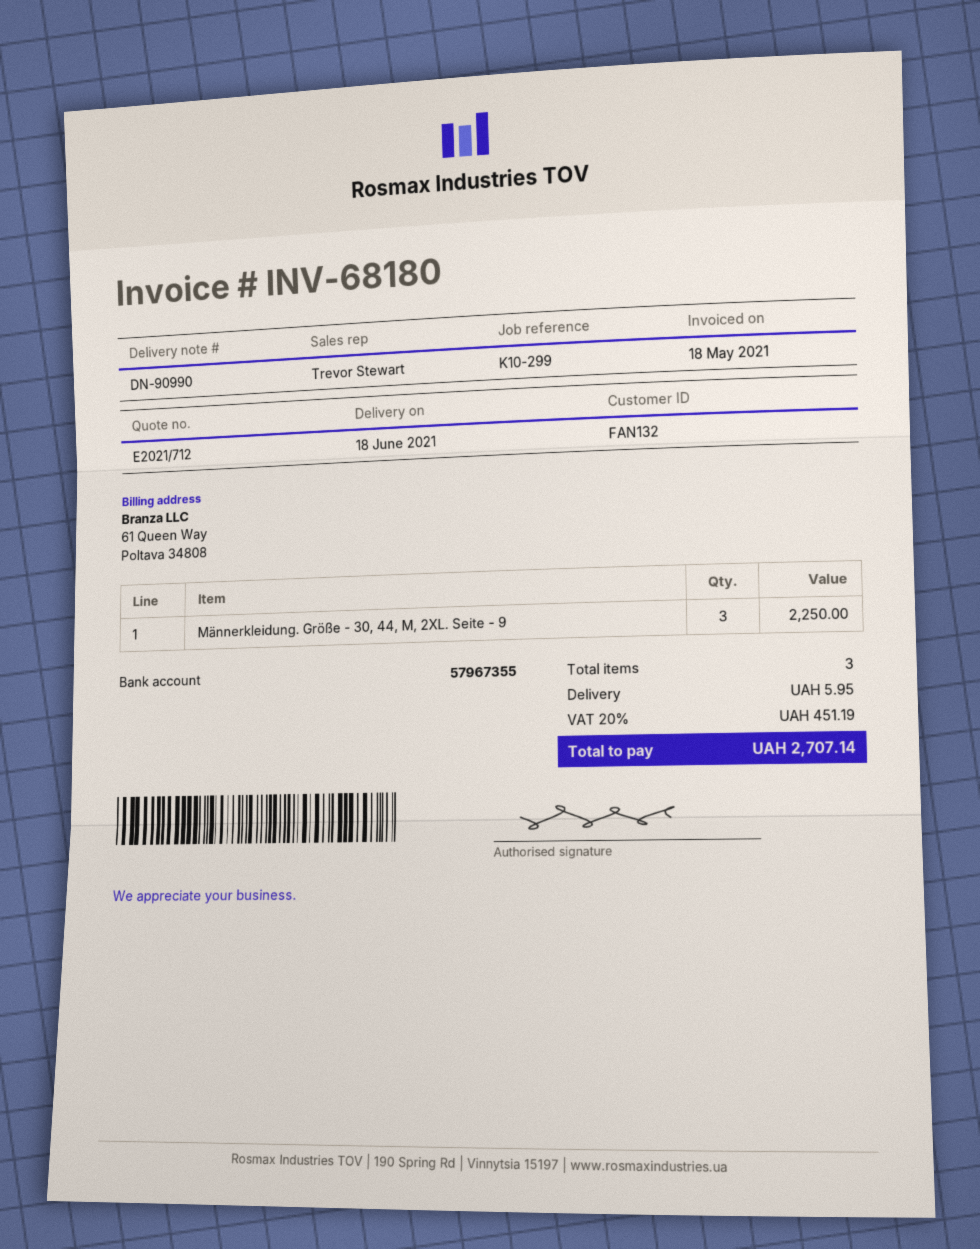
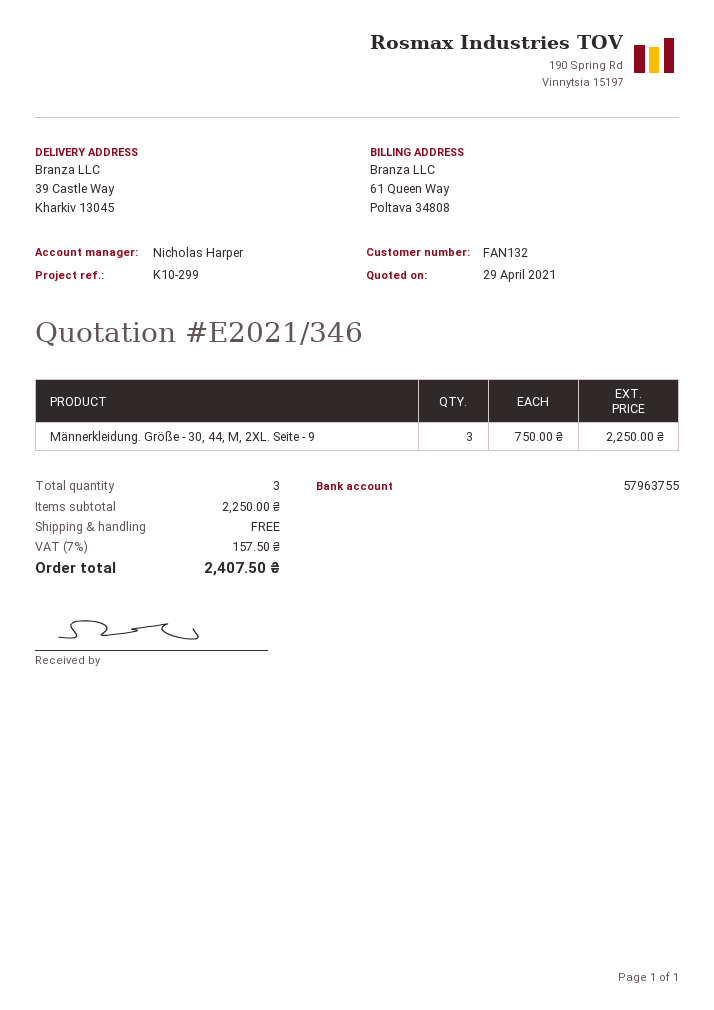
quote number: E2021/712 -> E2021/346
sales rep: Trevor Stewart -> Nicholas Harper
bank account: 57967355 -> 57963755
shipping: 5.95 -> 0.00
tax: 20% = 451.19 -> 7% = 157.50
total: 2707.14 -> 2407.50

